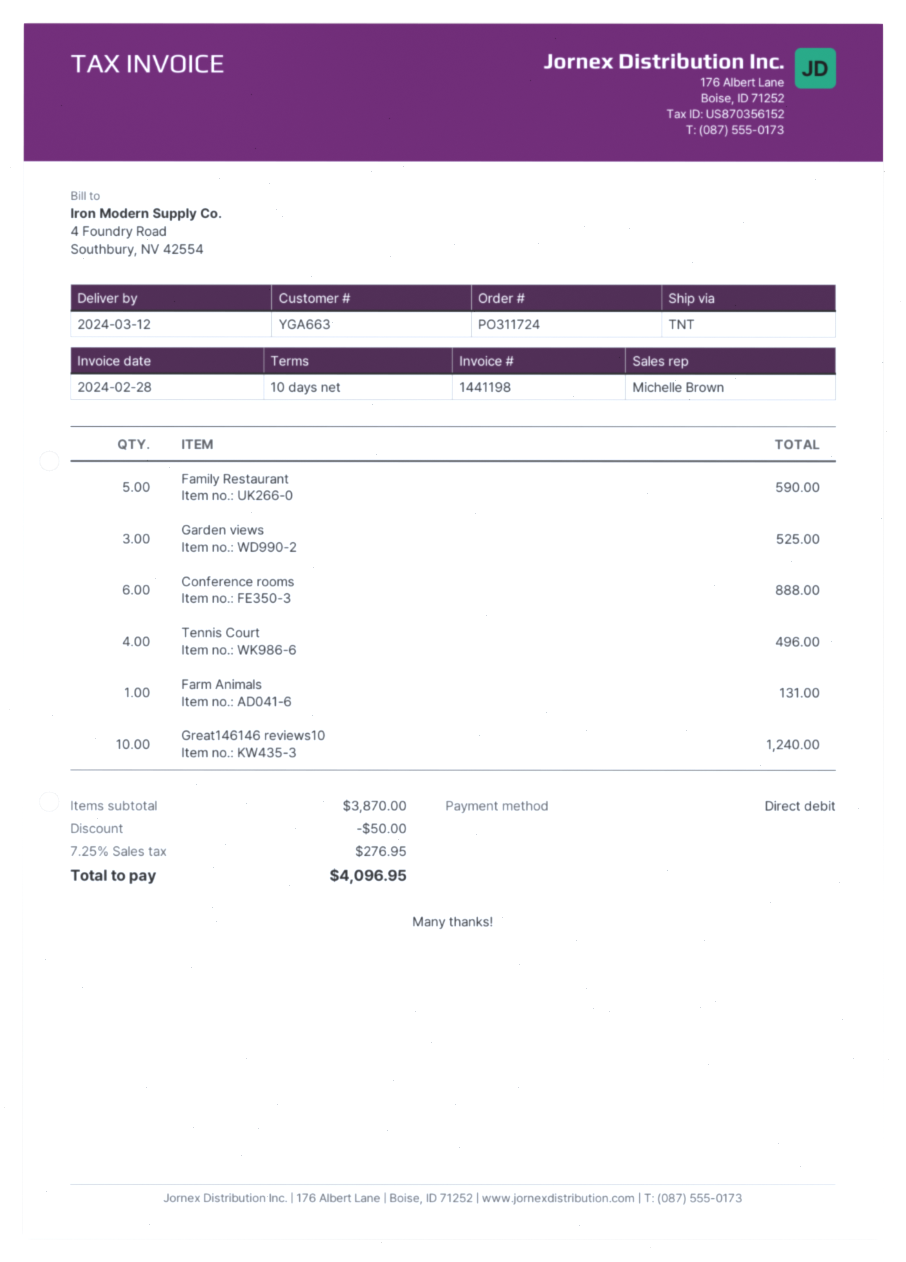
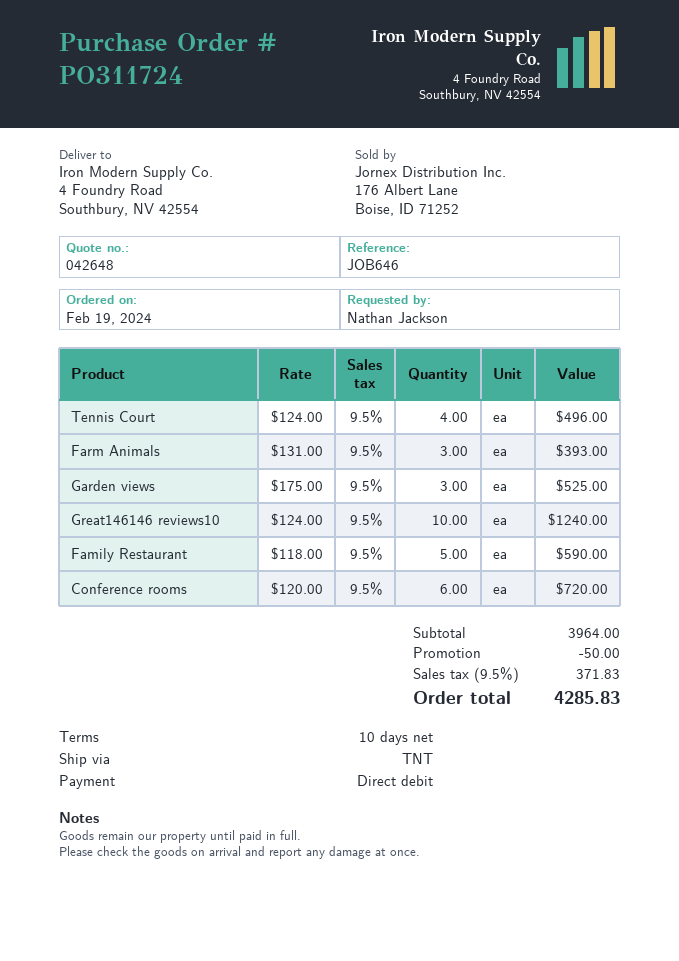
Conference rooms: 6 for 888.00 -> 6 for 720.00
Farm Animals: 1 for 131.00 -> 3 for 393.00
subtotal: 3870.00 -> 3964.00
tax: 7.25% = 276.95 -> 9.5% = 371.83
total: 4096.95 -> 4285.83

